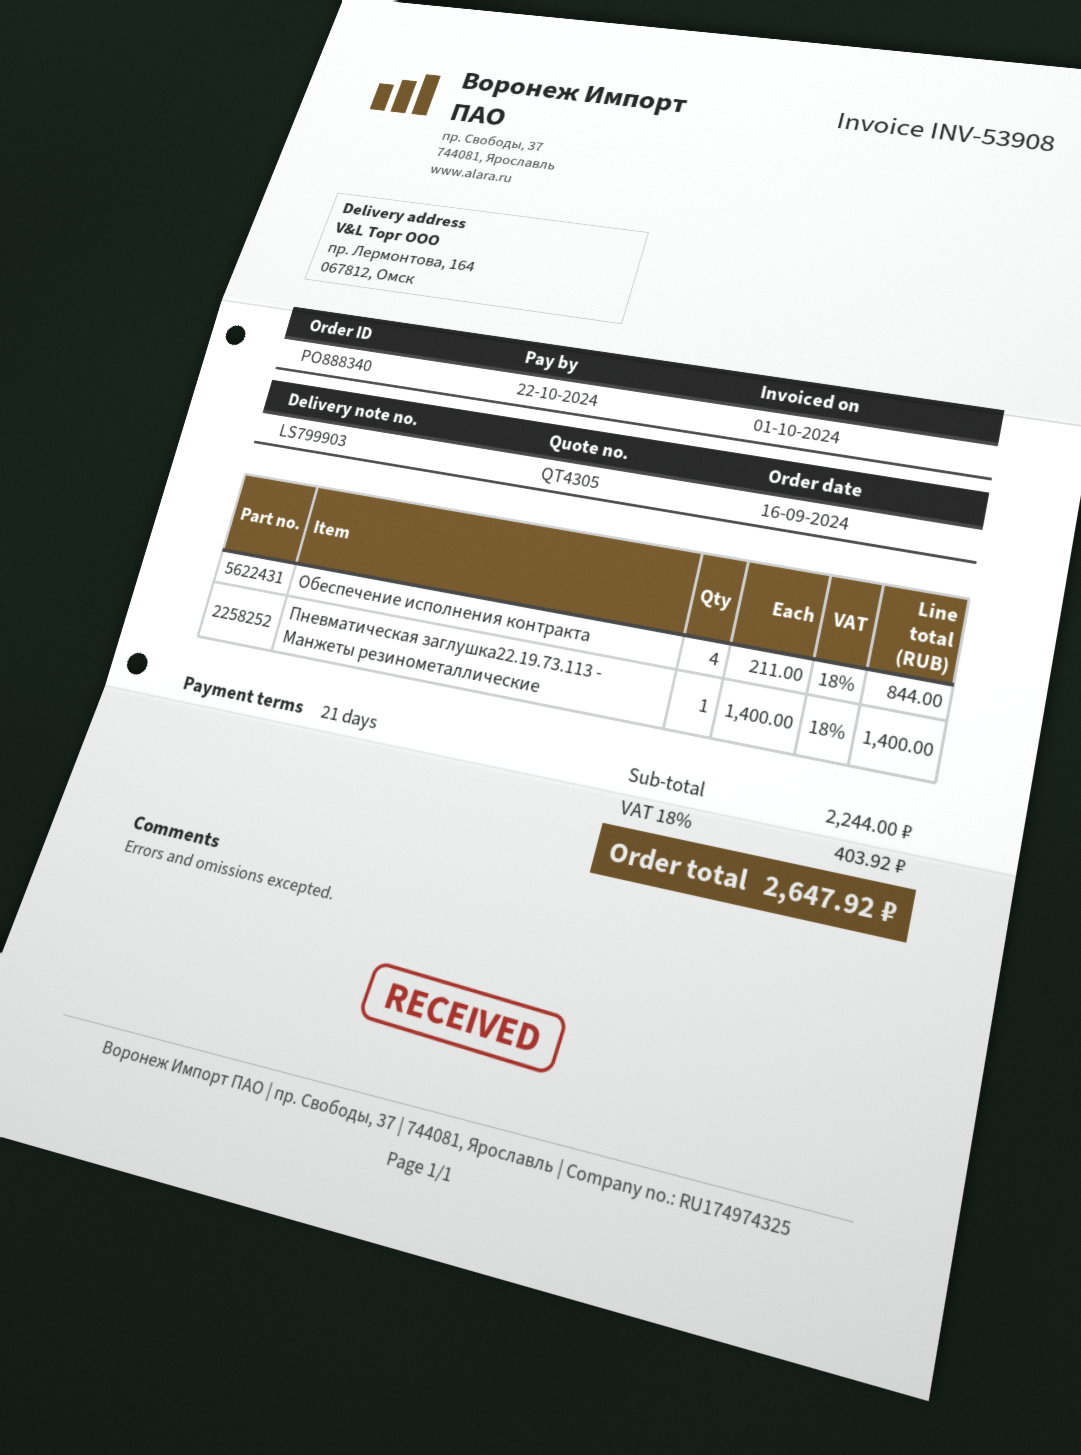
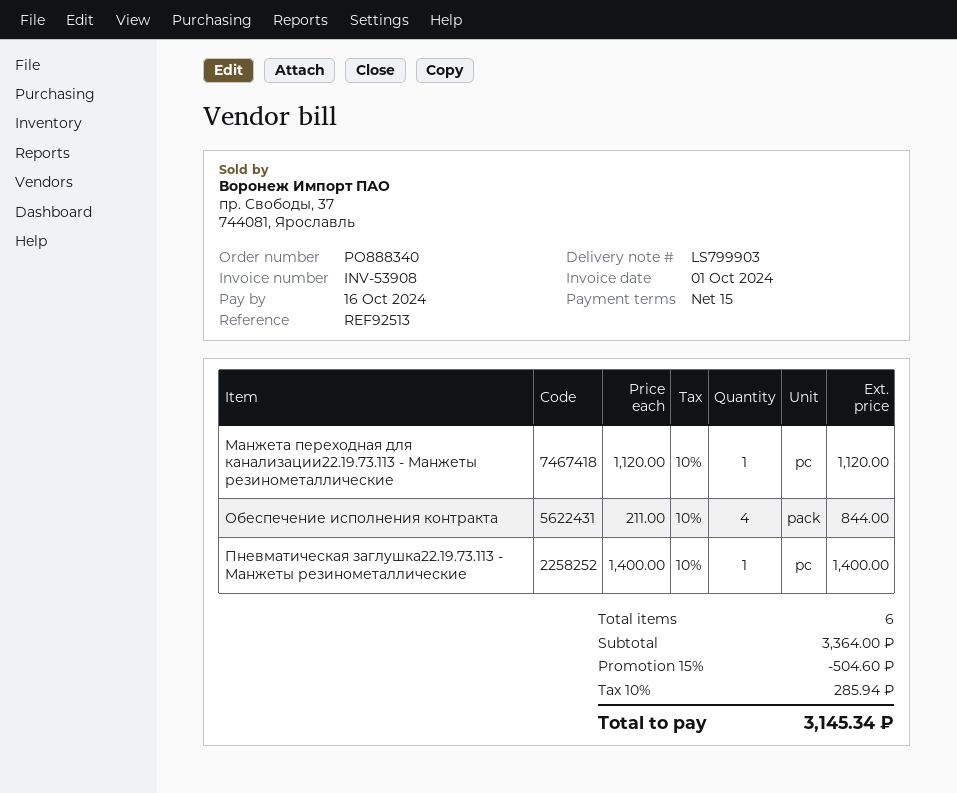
payment terms: 21 days -> 15 days
due date: 2024-10-22 -> 2024-10-16
Манжета переходная для канализации22.19.73.113 - Манжеты резинометаллические: none -> 1 x 1120.00 = 1120.00
subtotal: 2244.00 -> 3364.00
discount: none -> 15% = 504.60
tax: 18% = 403.92 -> 10% = 285.94
total: 2647.92 -> 3145.34

